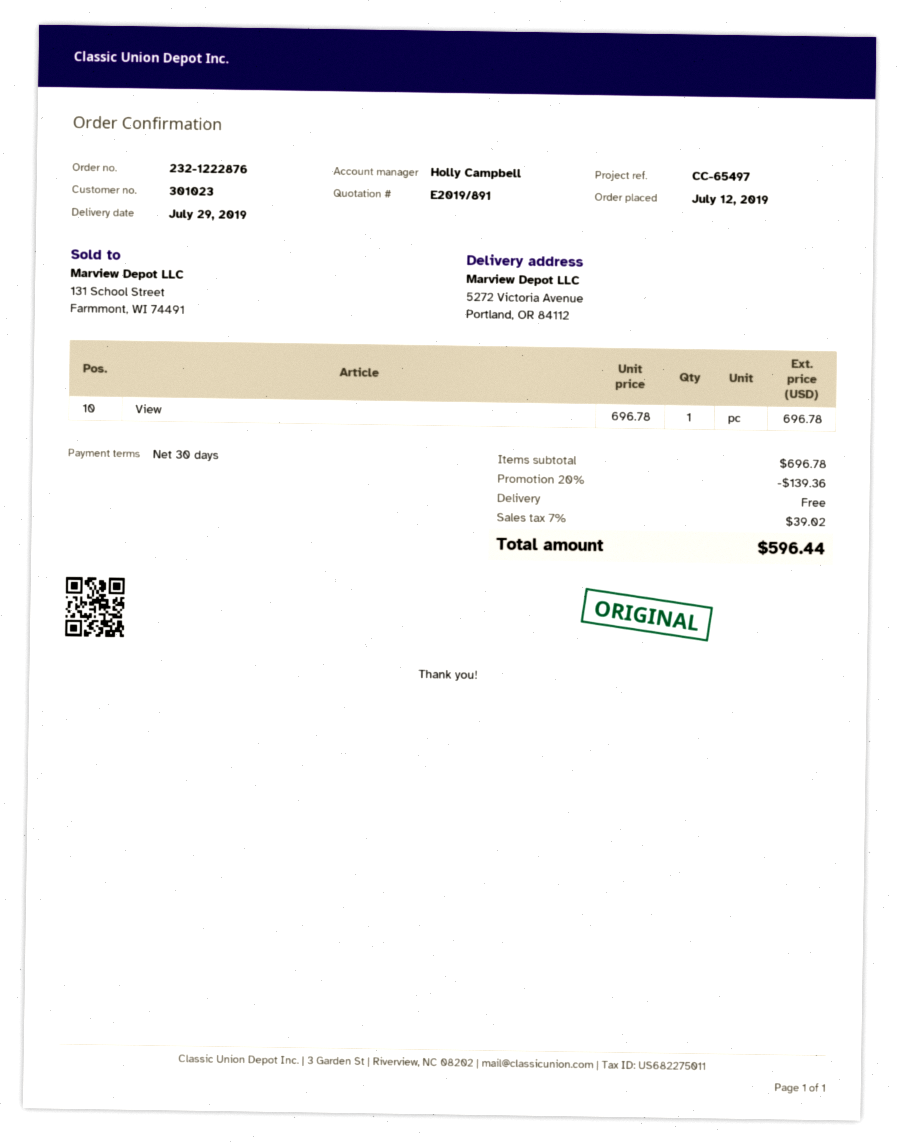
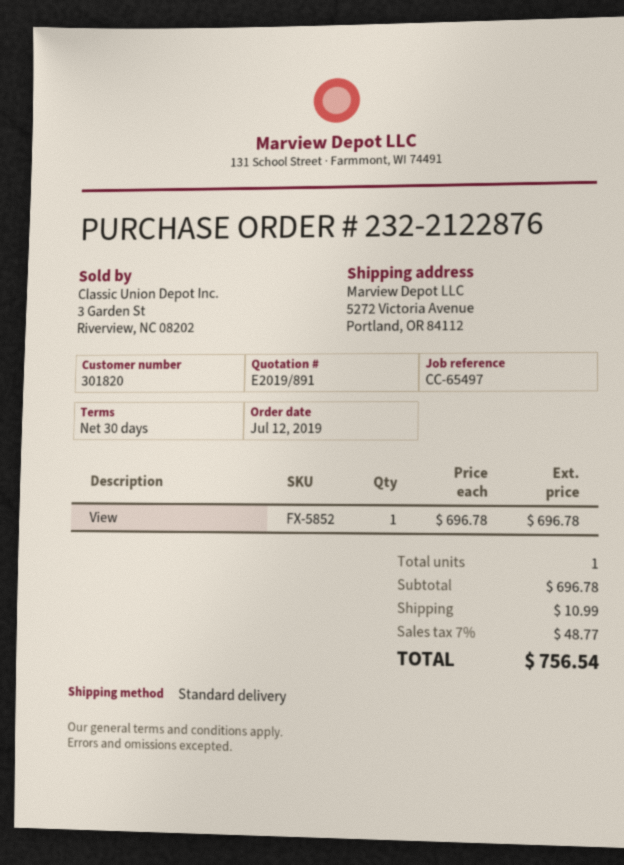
order number: 232-1222876 -> 232-2122876
customer number: 301023 -> 301820
discount: 20% = 139.36 -> none
shipping: 0.00 -> 10.99
tax: 7% = 39.02 -> 7% = 48.77
total: 596.44 -> 756.54

